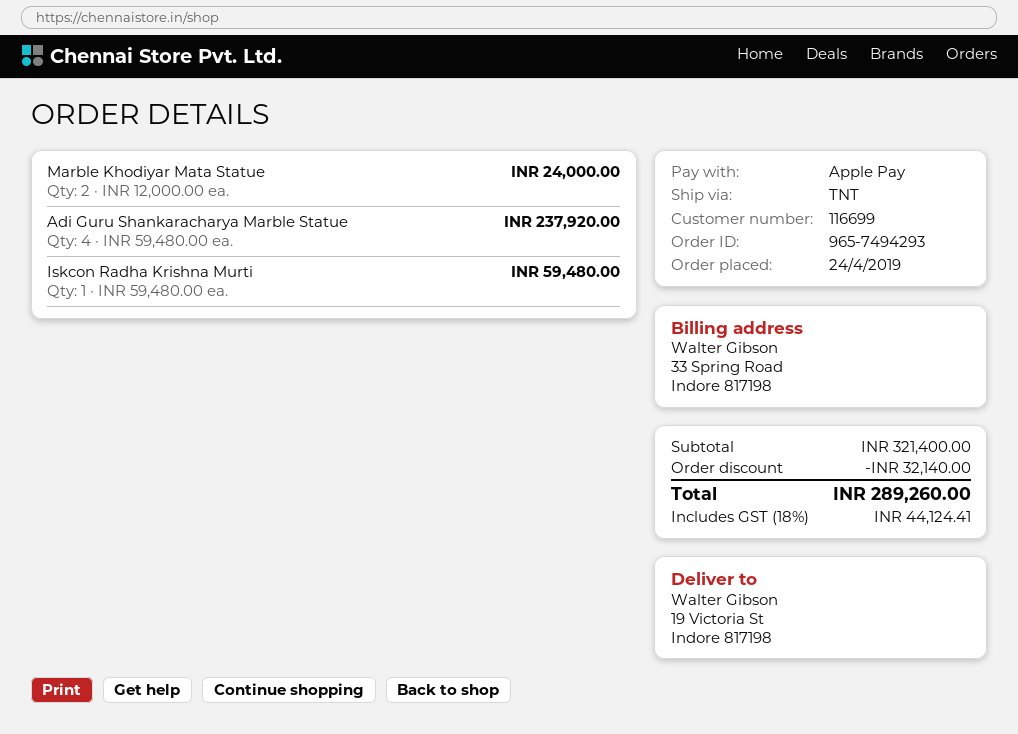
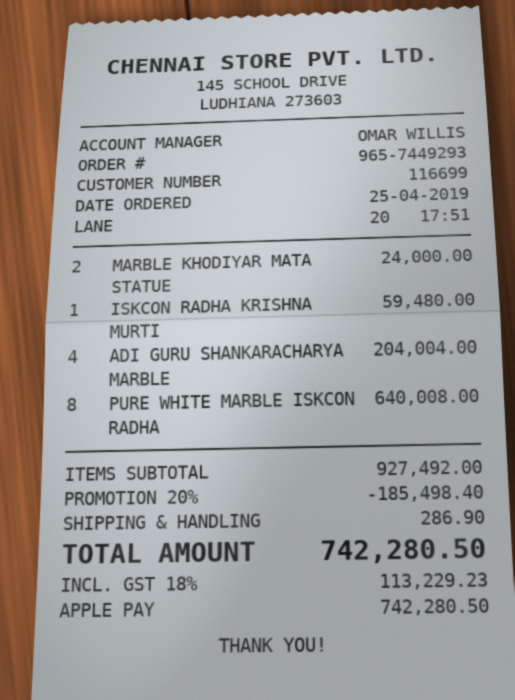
order number: 965-7494293 -> 965-7449293
order date: 2019-04-24 -> 2019-04-25
Adi Guru Shankaracharya Marble Statue: 4 for 237920.00 -> 4 for 204004.00
PURE WHITE MARBLE ISKCON RADHA: none -> 8 for 640008.00
subtotal: 321400.00 -> 927492.00
discount: 32140.00 -> 185498.40
shipping: none -> 286.90
tax: 18% = 44124.41 -> 18% = 113229.23
total: 289260.00 -> 742280.50

